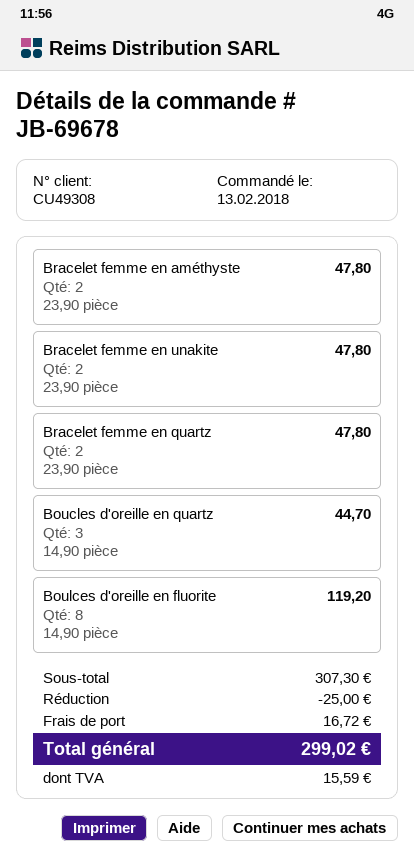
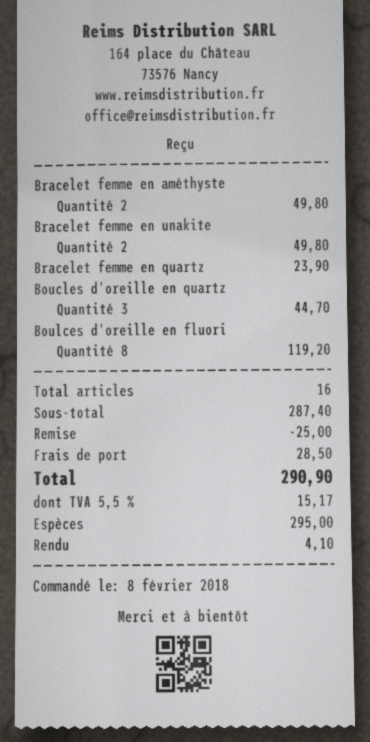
order date: 2018-02-13 -> 2018-02-08
Bracelet femme en améthyste: 2 for 47.80 -> 2 for 49.80
Bracelet femme en unakite: 2 for 47.80 -> 2 for 49.80
Bracelet femme en quartz: 2 for 47.80 -> 1 for 23.90
subtotal: 307.30 -> 287.40
shipping: 16.72 -> 28.50
tax: 15.59 -> 15.17
total: 299.02 -> 290.90

